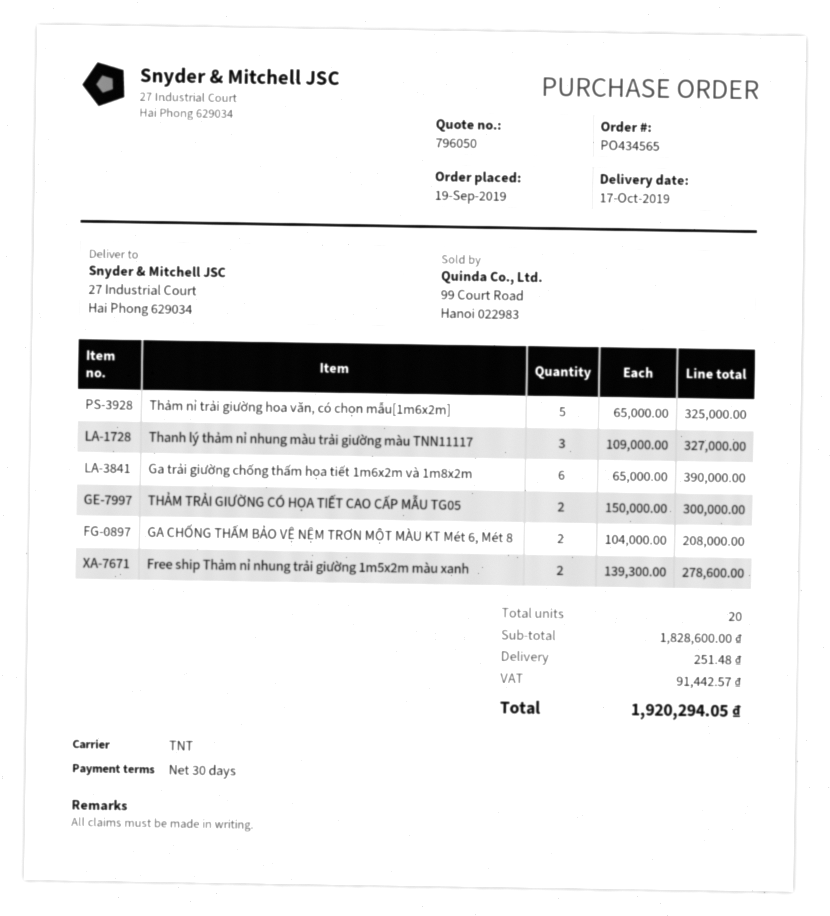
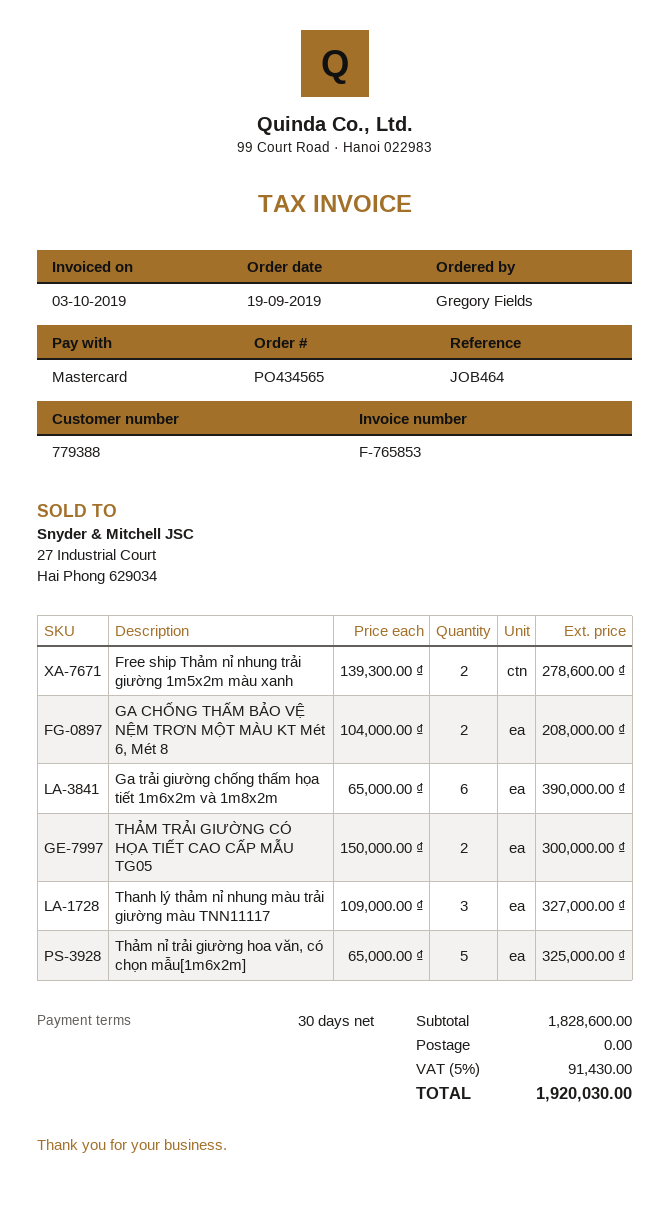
shipping: 251.48 -> 0.00
tax: 91442.57 -> 91430.00
total: 1920294.05 -> 1920030.00

